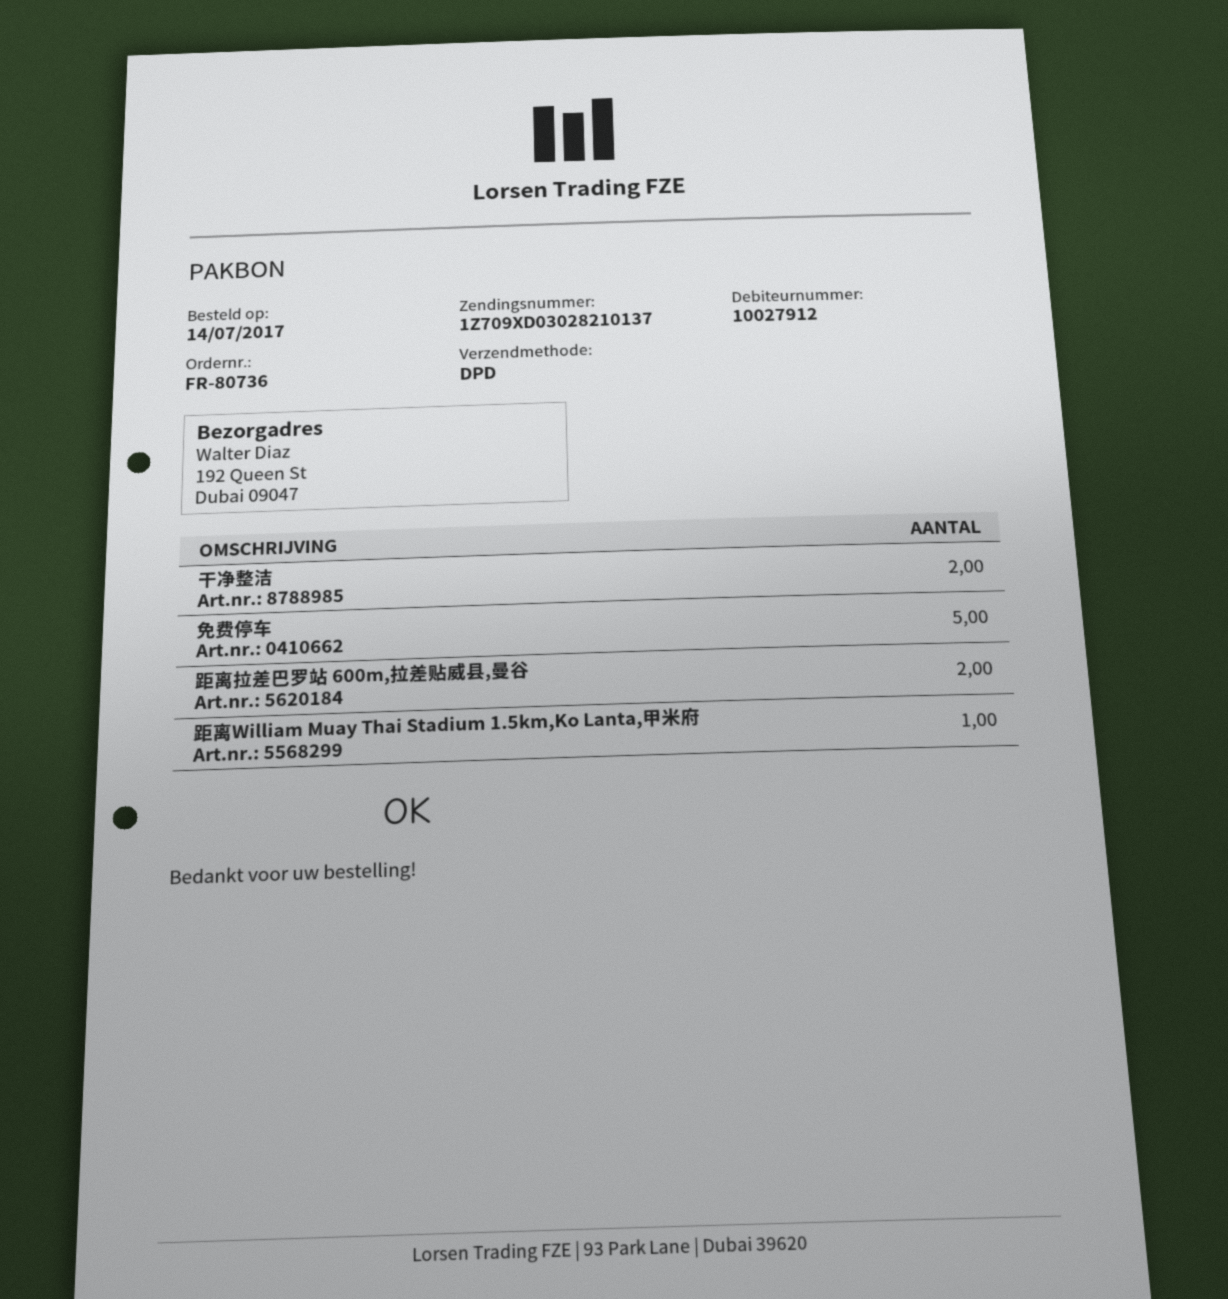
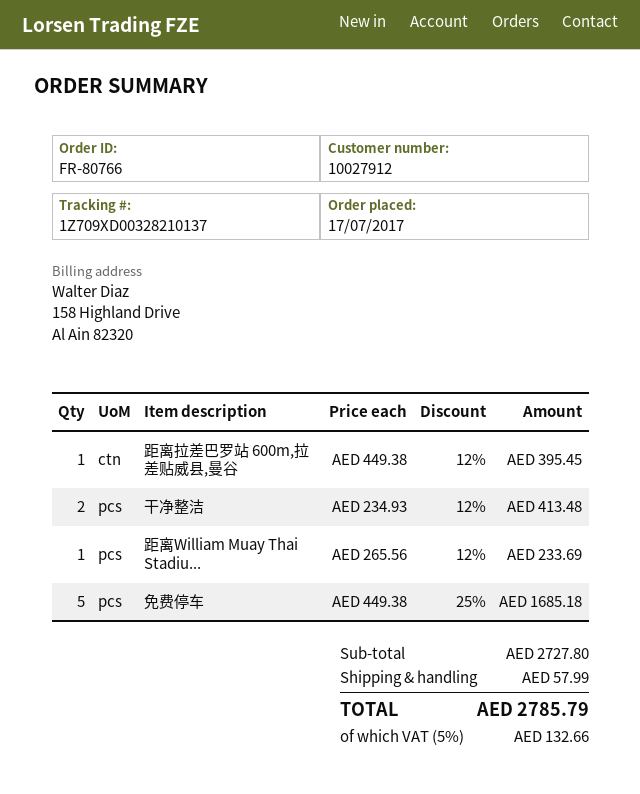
order number: FR-80736 -> FR-80766
order date: 2017-07-14 -> 2017-07-17
tracking number: 1Z709XD03028210137 -> 1Z709XD00328210137
距离拉差巴罗站 600m,拉差贴威县,曼谷: 2 -> 1

